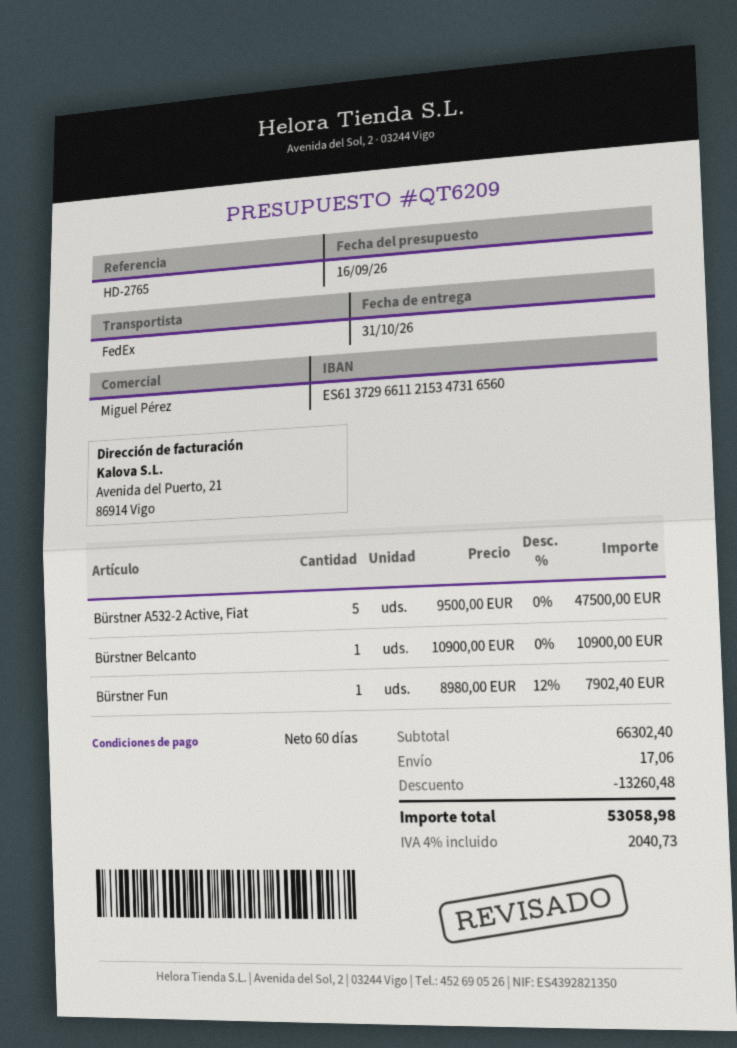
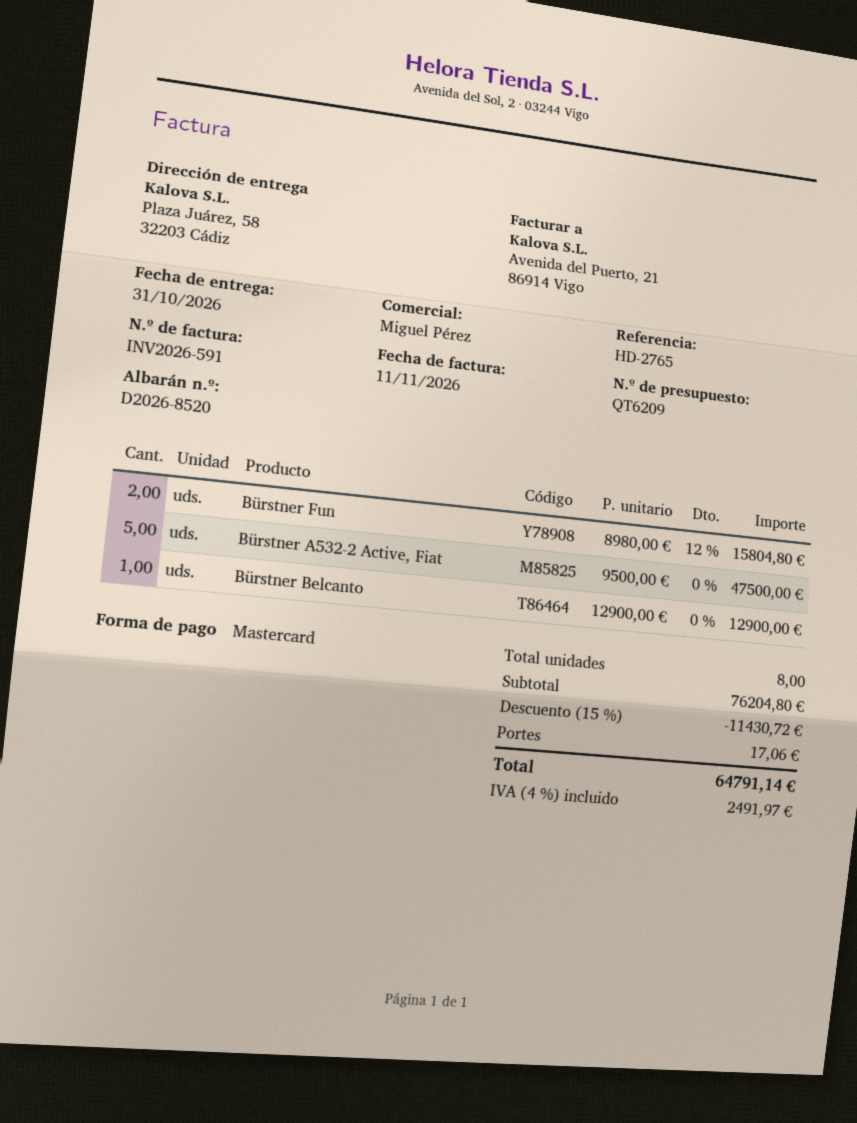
Bürstner Belcanto: 1 x 10900.00 = 10900.00 -> 1 x 12900.00 = 12900.00
Bürstner Fun: 1 x 8980.00 - 12% = 7902.40 -> 2 x 8980.00 - 12% = 15804.80
subtotal: 66302.40 -> 76204.80
discount: 13260.48 -> 11430.72
tax: 4% = 2040.73 -> 4% = 2491.97
total: 53058.98 -> 64791.14

